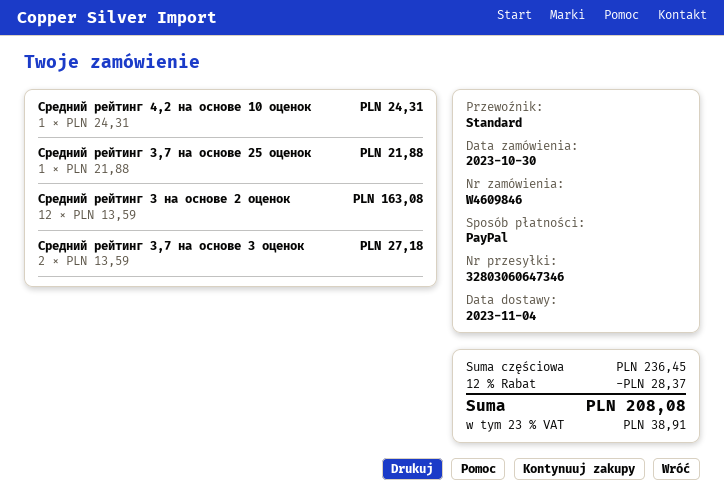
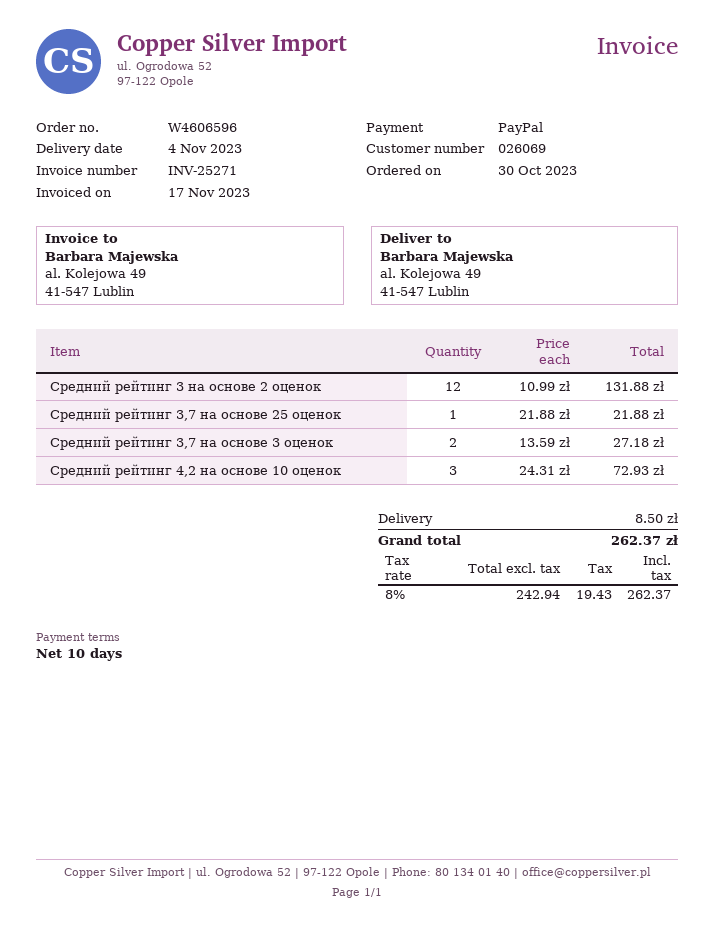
order number: W4609846 -> W4606596
Средний рейтинг 4,2 на основе 10 оценок: 1 x 24.31 = 24.31 -> 3 x 24.31 = 72.93
Средний рейтинг 3 на основе 2 оценок: 12 x 13.59 = 163.08 -> 12 x 10.99 = 131.88
discount: 12% = 28.37 -> none
shipping: none -> 8.50
tax: 23% = 38.91 -> 8% = 19.43
total: 208.08 -> 262.37

